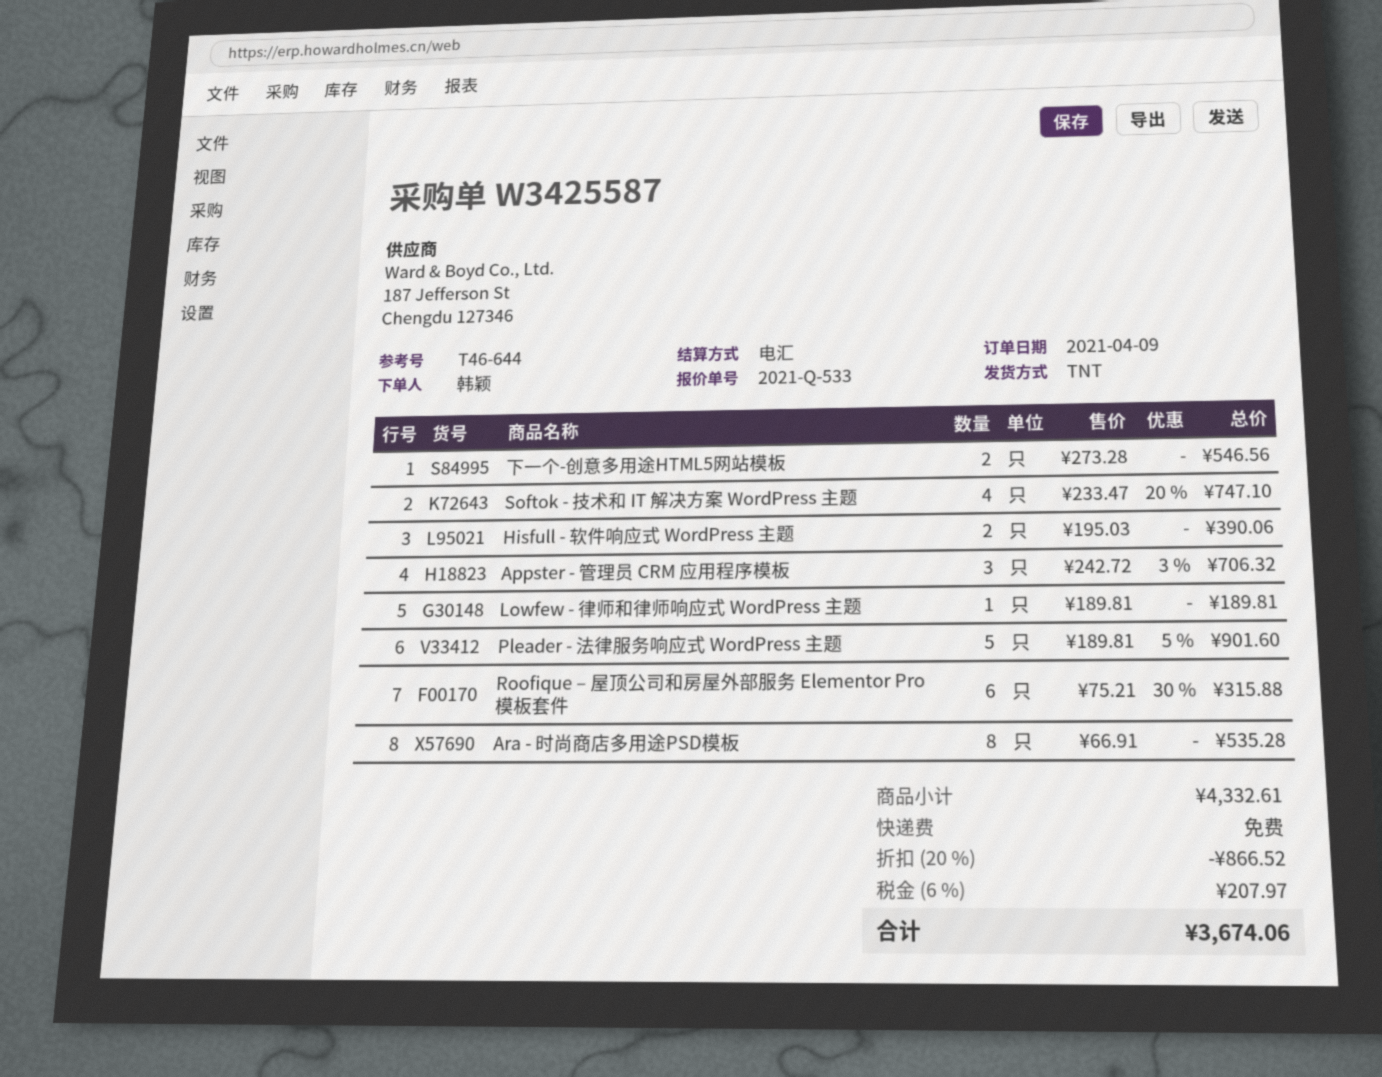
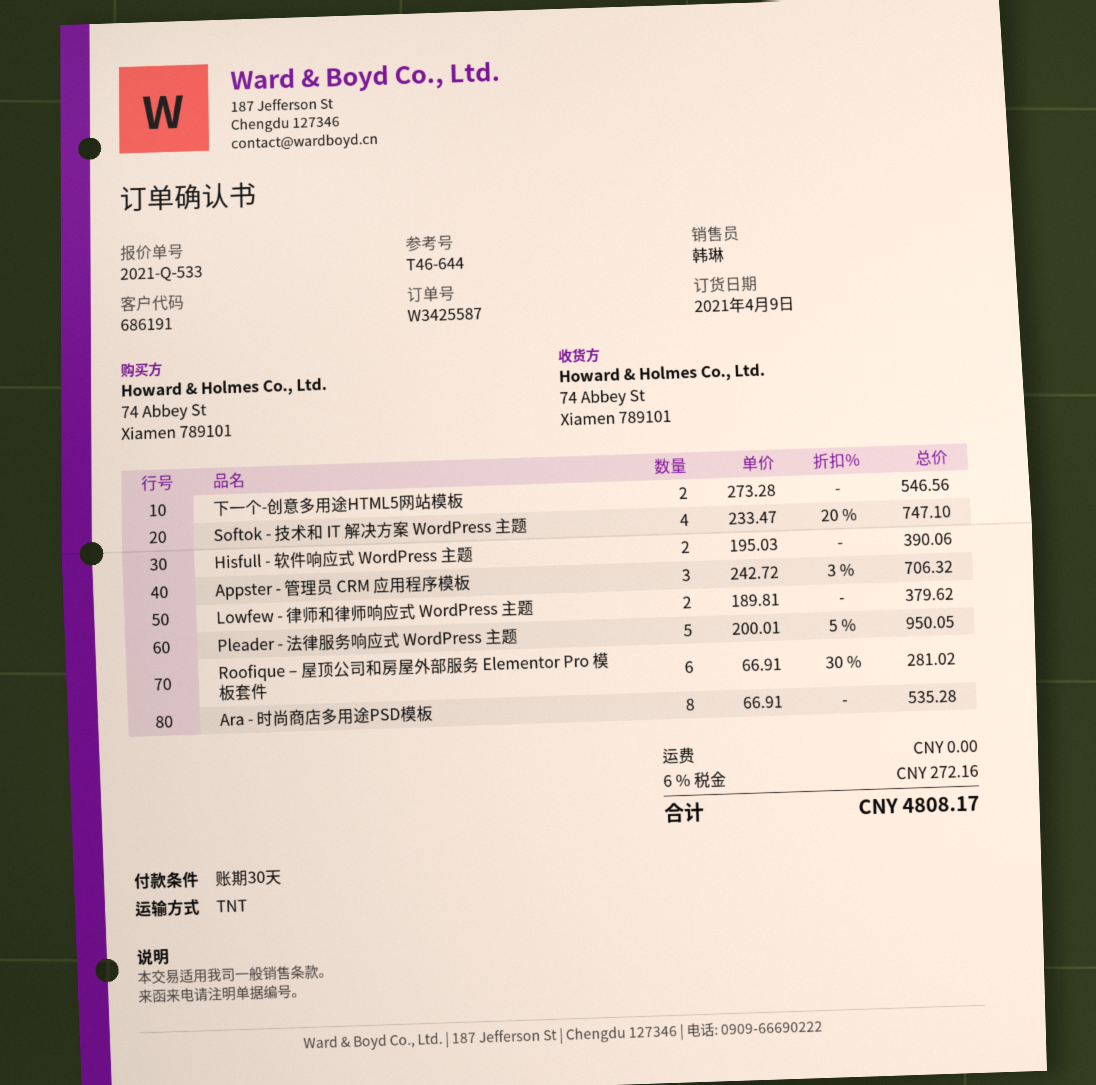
Lowfew - 律师和律师响应式 WordPress 主题: 1 x 189.81 = 189.81 -> 2 x 189.81 = 379.62
Pleader - 法律服务响应式 WordPress 主题: 5 x 189.81 - 5% = 901.60 -> 5 x 200.01 - 5% = 950.05
Roofique – 屋顶公司和房屋外部服务 Elementor Pro 模板套件: 6 x 75.21 - 30% = 315.88 -> 6 x 66.91 - 30% = 281.02
discount: 20% = 866.52 -> none
tax: 6% = 207.97 -> 6% = 272.16
total: 3674.06 -> 4808.17

